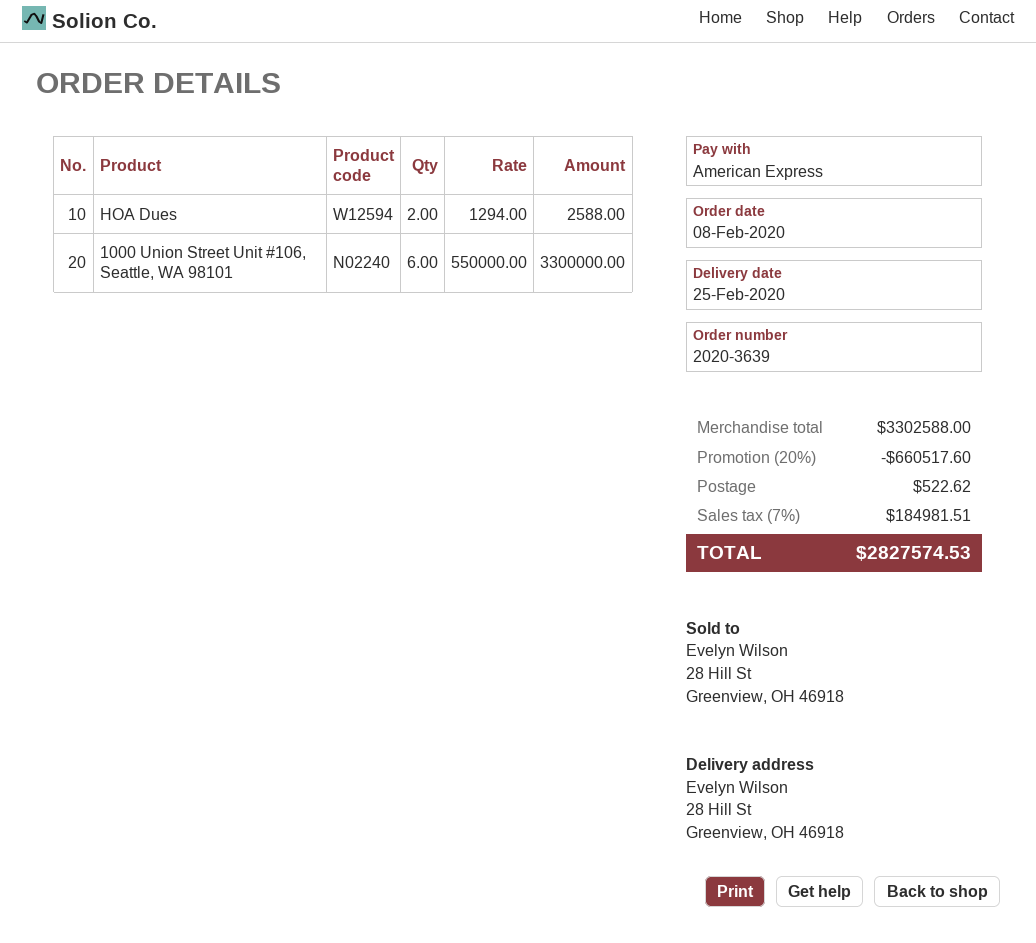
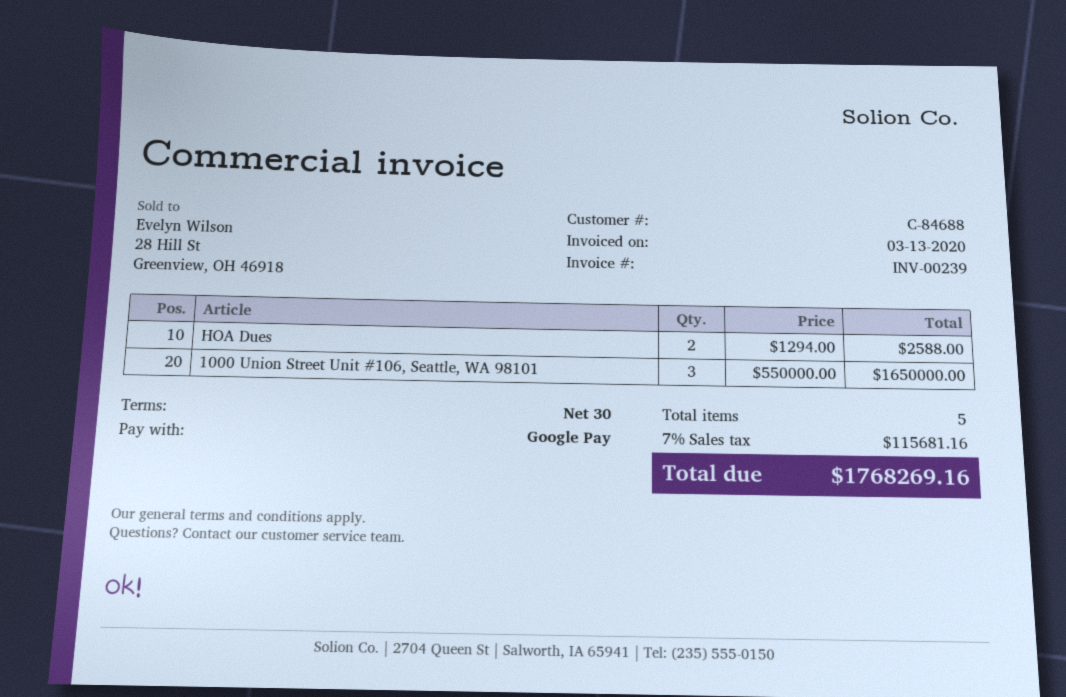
payment method: American Express -> Google Pay
1000 Union Street Unit #106, Seattle, WA 98101: 6 x 550000.00 = 3300000.00 -> 3 x 550000.00 = 1650000.00
discount: 20% = 660517.60 -> none
shipping: 522.62 -> none
tax: 7% = 184981.51 -> 7% = 115681.16
total: 2827574.53 -> 1768269.16

